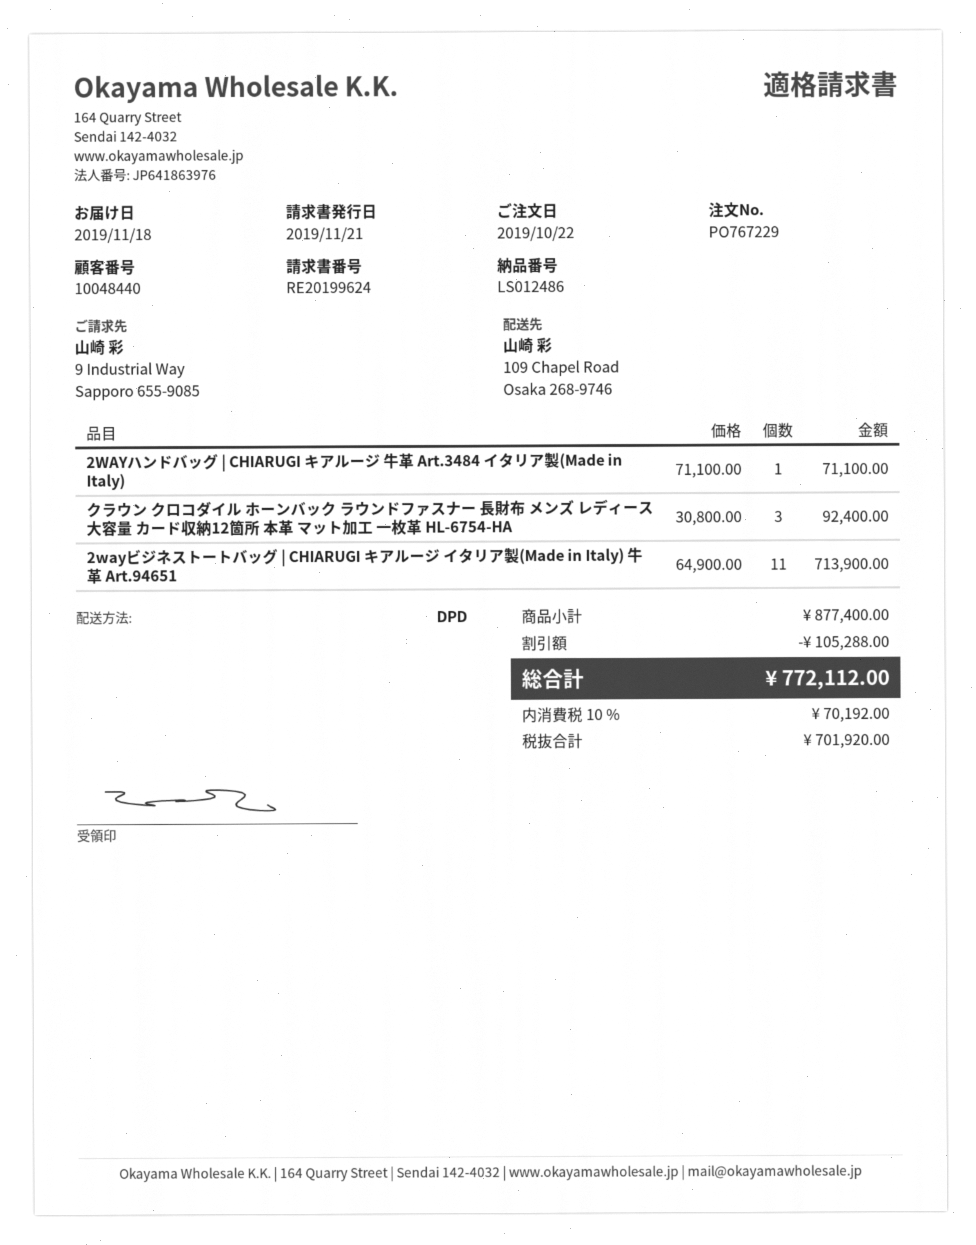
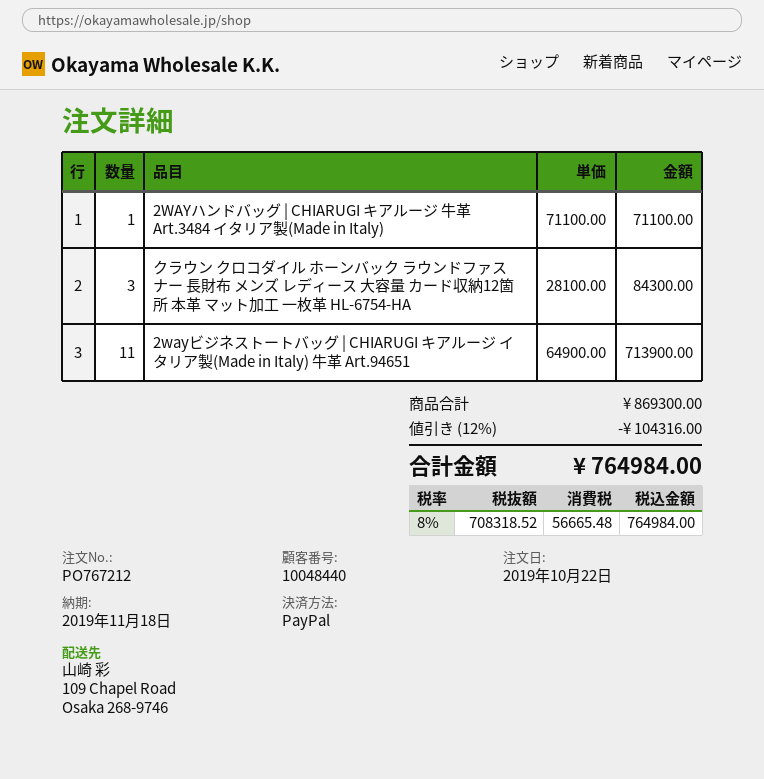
order number: PO767229 -> PO767212
クラウン クロコダイル ホーンバック ラウンドファスナー 長財布 メンズ レディース 大容量 カード収納12箇所 本革 マット加工 一枚革 HL-6754-HA: 3 x 30800.00 = 92400.00 -> 3 x 28100.00 = 84300.00
subtotal: 877400.00 -> 869300.00
discount: 105288.00 -> 104316.00
net: 701920.00 -> 708318.52
tax: 10% = 70192.00 -> 8% = 56665.48
total: 772112.00 -> 764984.00

